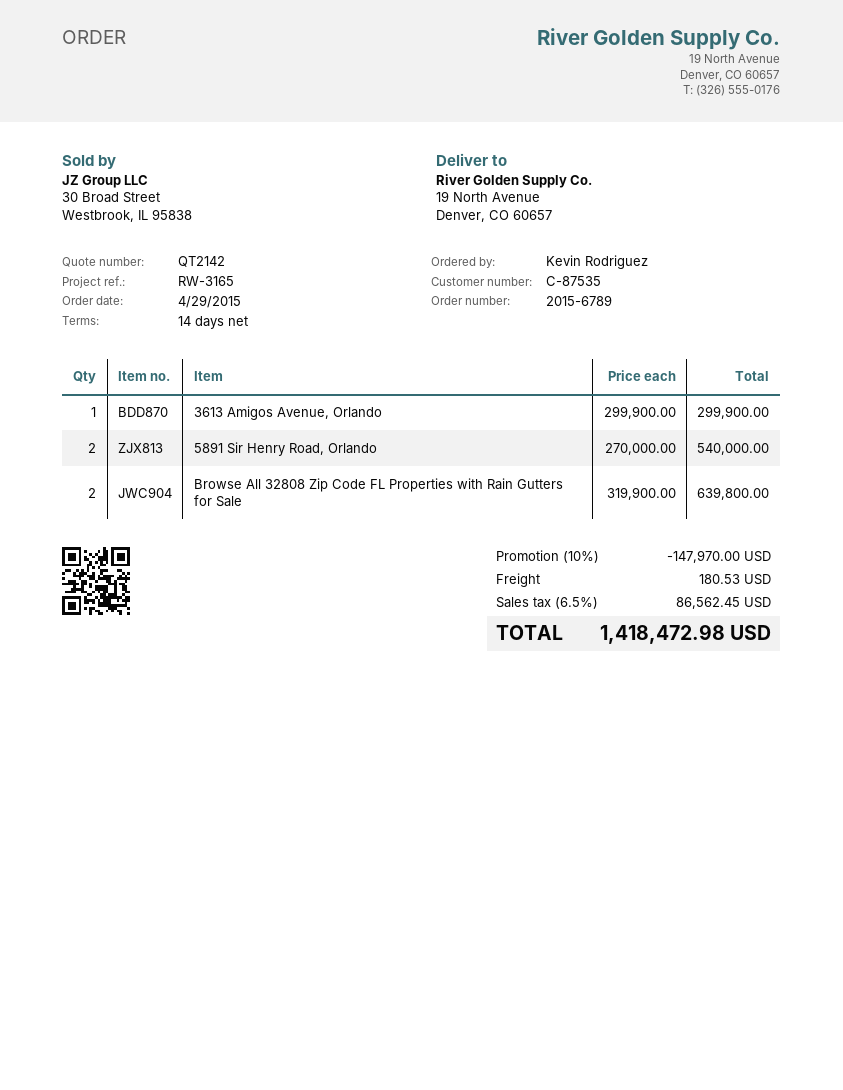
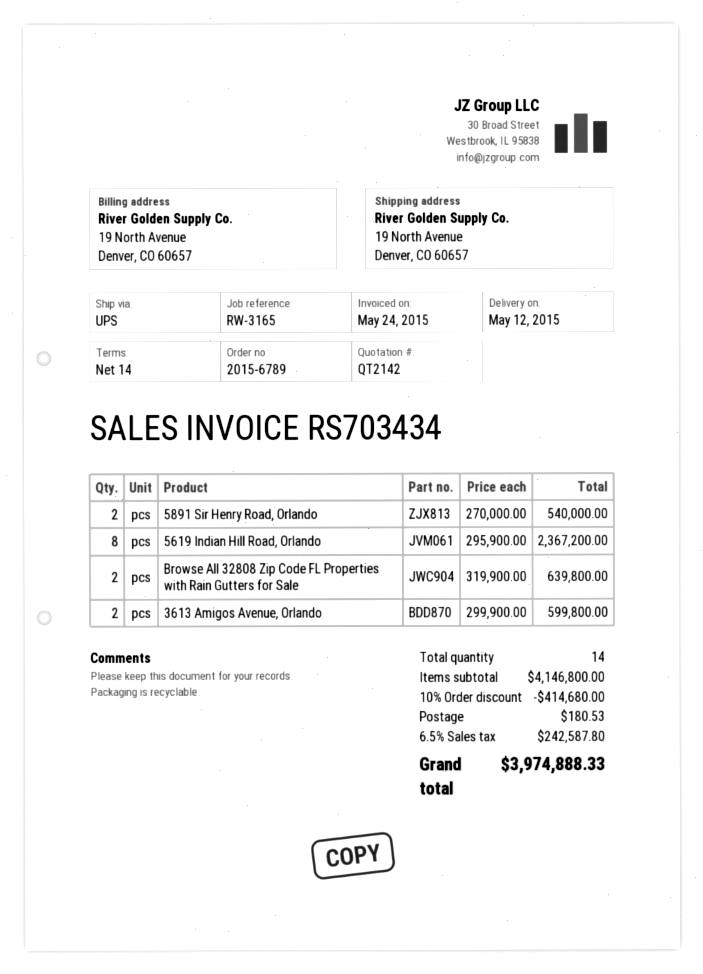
3613 Amigos Avenue, Orlando: 1 x 299900.00 = 299900.00 -> 2 x 299900.00 = 599800.00
5619 Indian Hill Road, Orlando: none -> 8 x 295900.00 = 2367200.00
discount: 10% = 147970.00 -> 10% = 414680.00
tax: 6.5% = 86562.45 -> 6.5% = 242587.80
total: 1418472.98 -> 3974888.33

